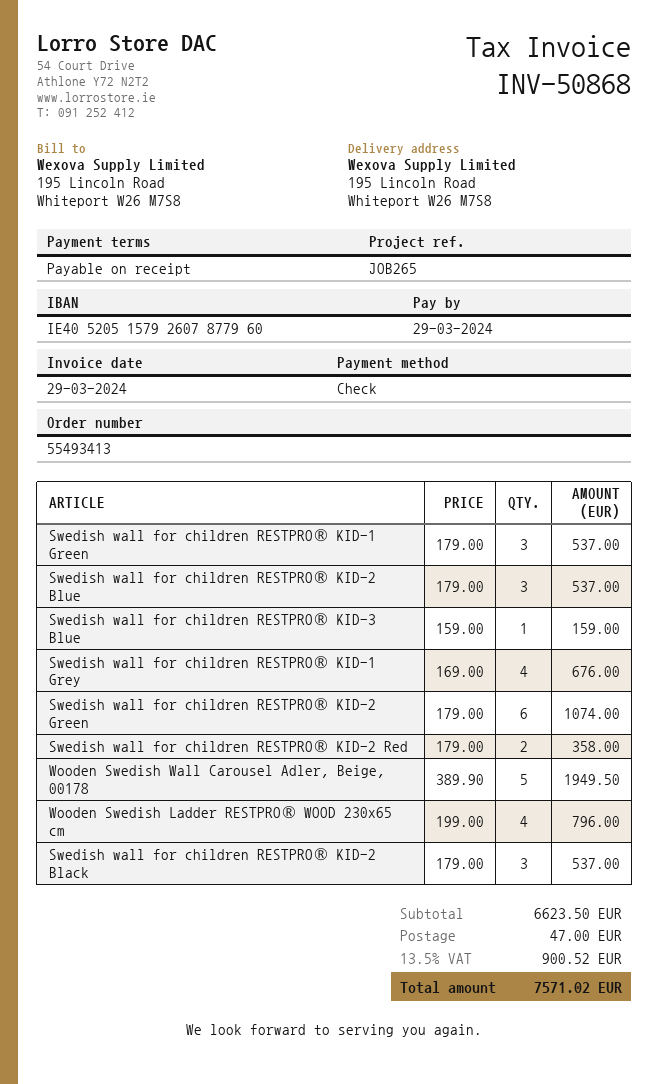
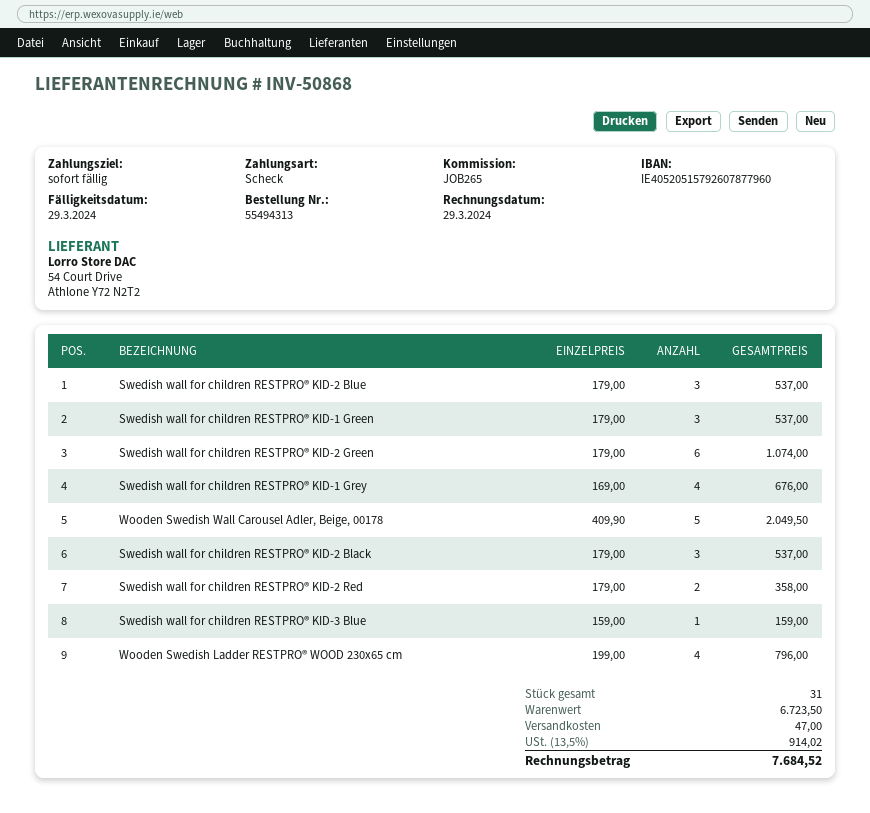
order number: 55493413 -> 55494313
Wooden Swedish Wall Carousel Adler, Beige, 00178: 5 x 389.90 = 1949.50 -> 5 x 409.90 = 2049.50
subtotal: 6623.50 -> 6723.50
tax: 13.5% = 900.52 -> 13.5% = 914.02
total: 7571.02 -> 7684.52

